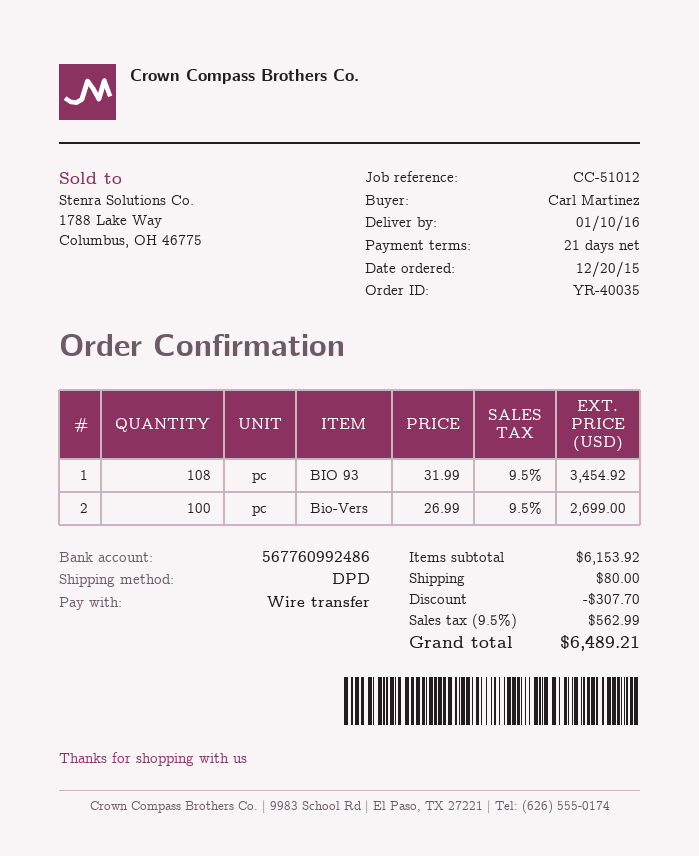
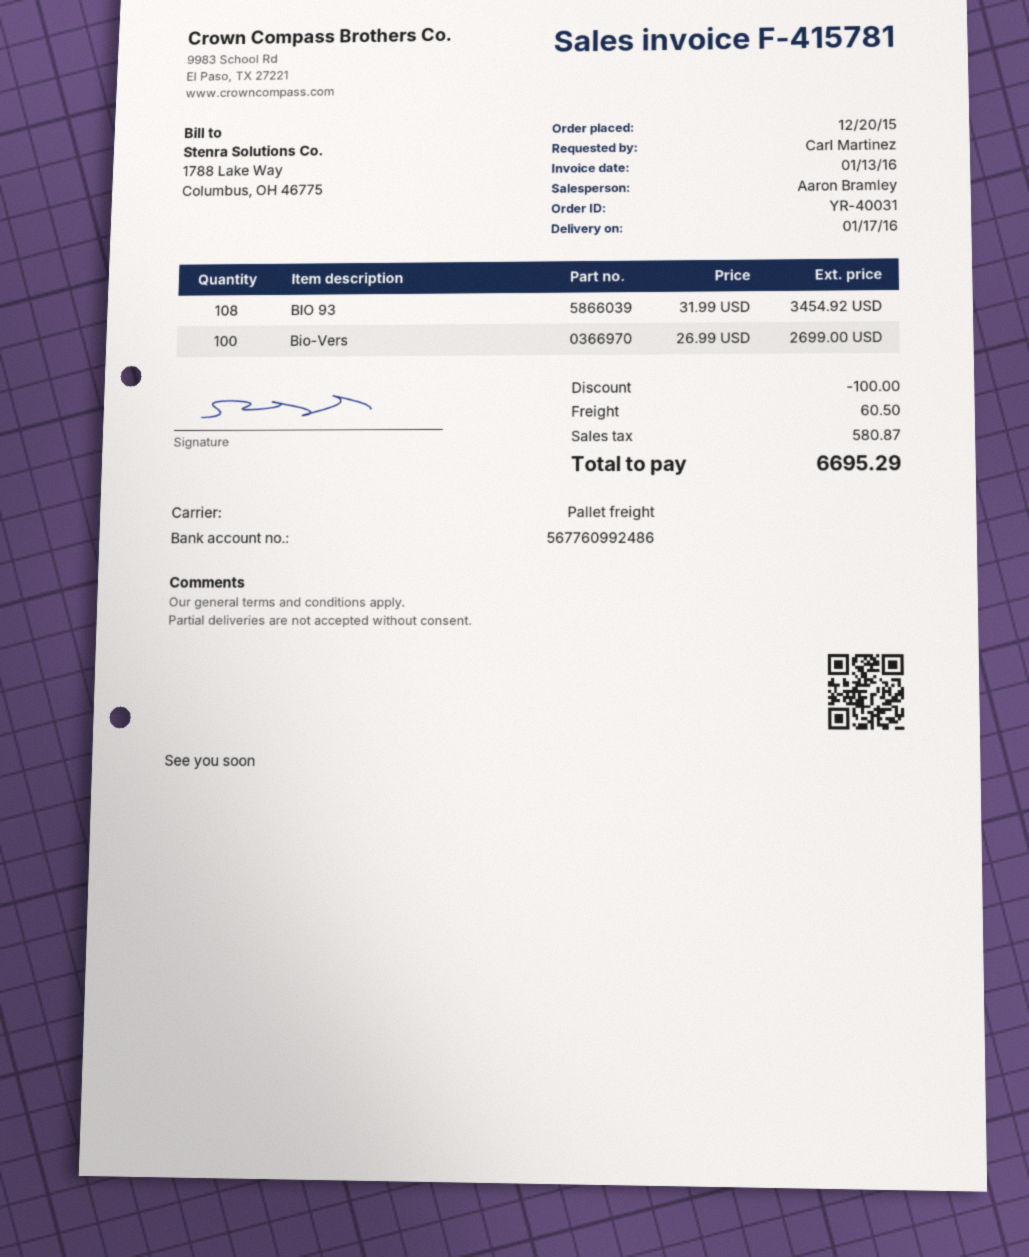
order number: YR-40035 -> YR-40031
delivery date: 2016-01-10 -> 2016-01-17
shipping method: DPD -> pallet freight
discount: 307.70 -> 100.00
shipping: 80.00 -> 60.50
tax: 562.99 -> 580.87
total: 6489.21 -> 6695.29

